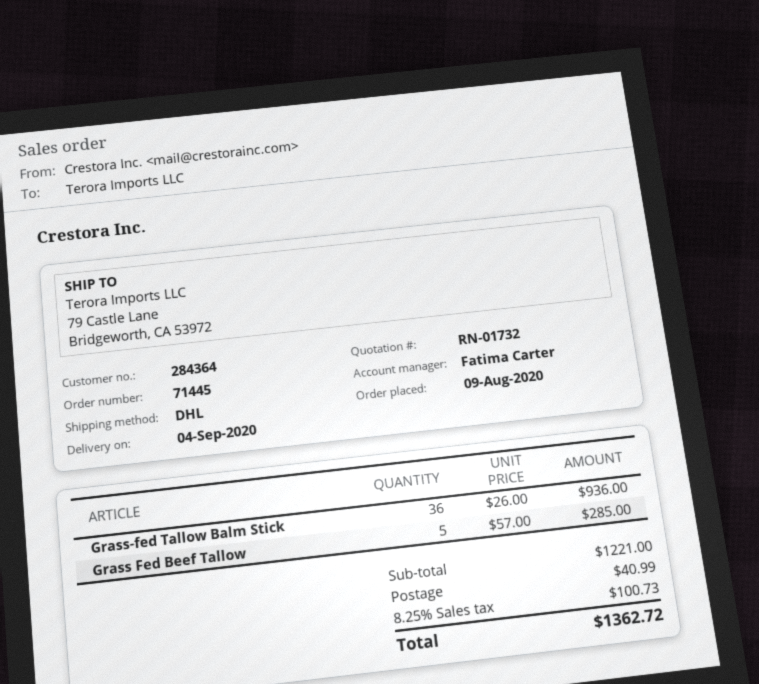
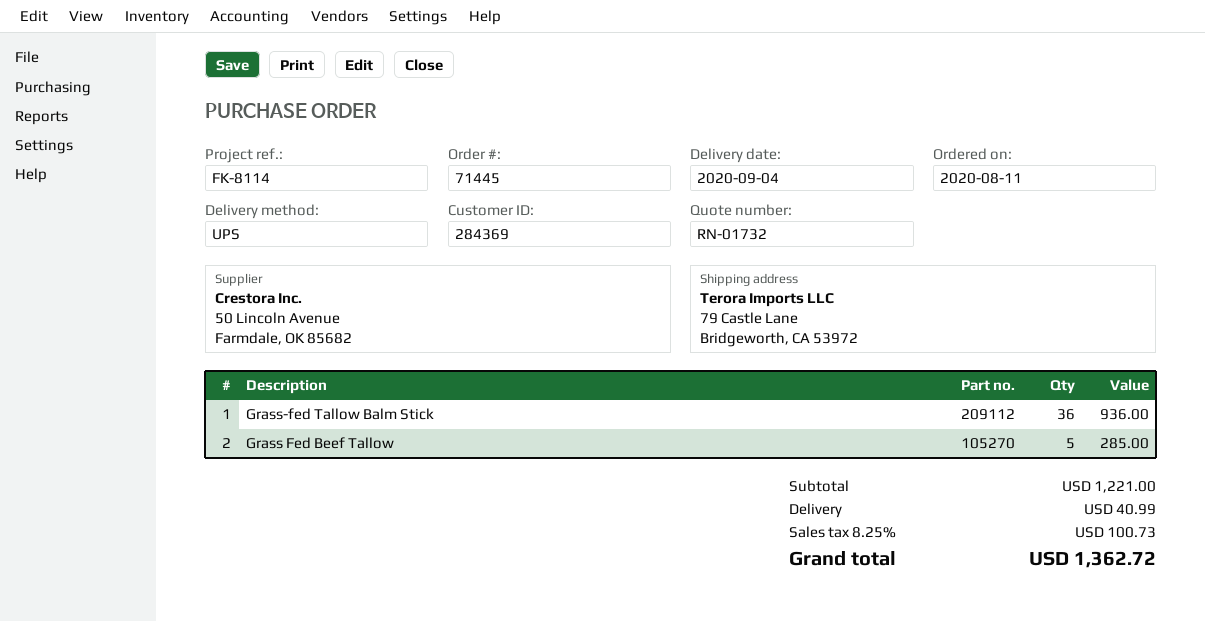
order date: 2020-08-09 -> 2020-08-11
customer number: 284364 -> 284369
shipping method: DHL -> UPS

